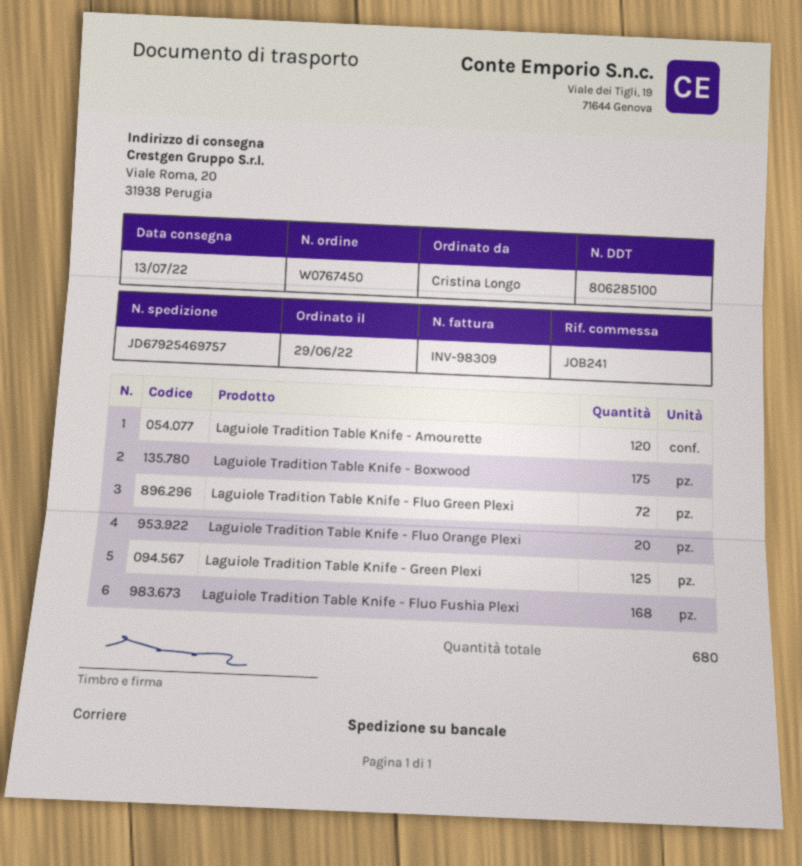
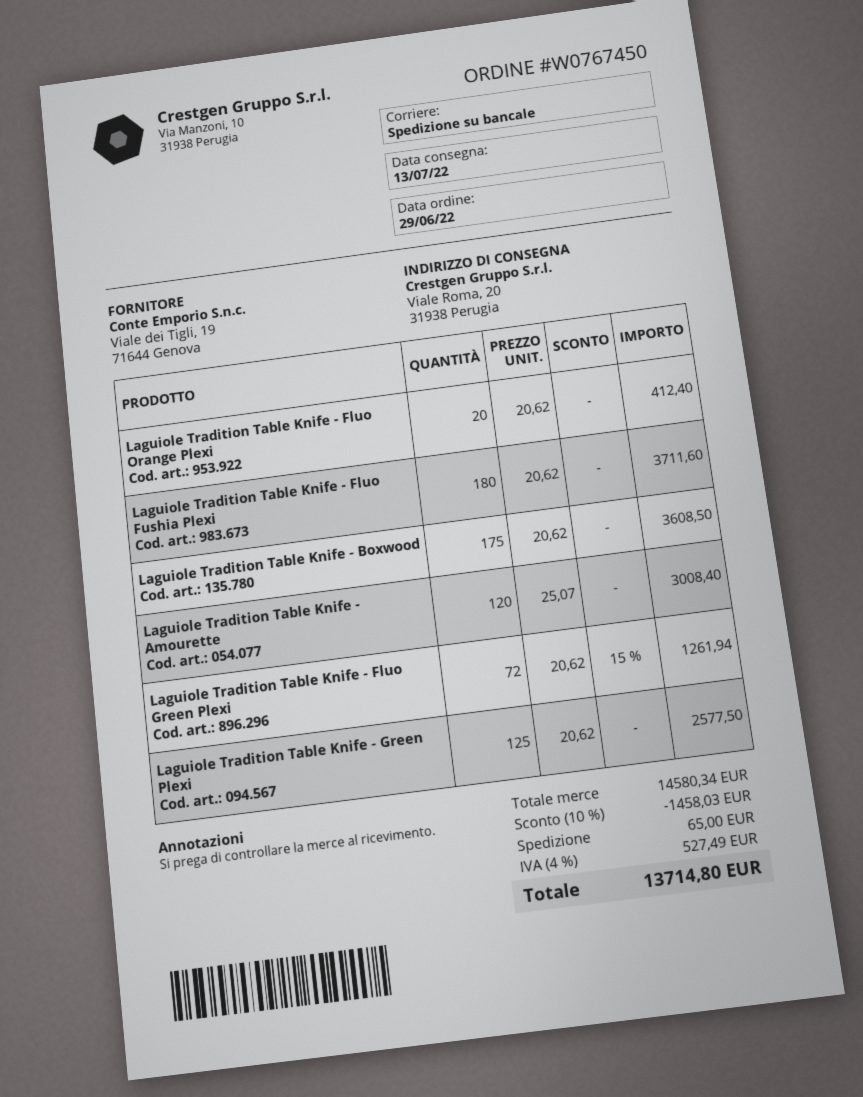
Laguiole Tradition Table Knife - Fluo Fushia Plexi: 168 -> 180

